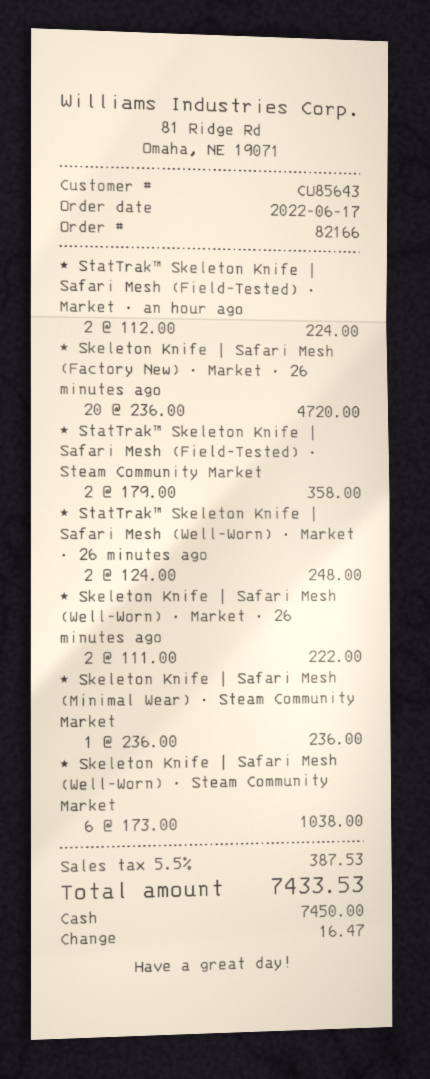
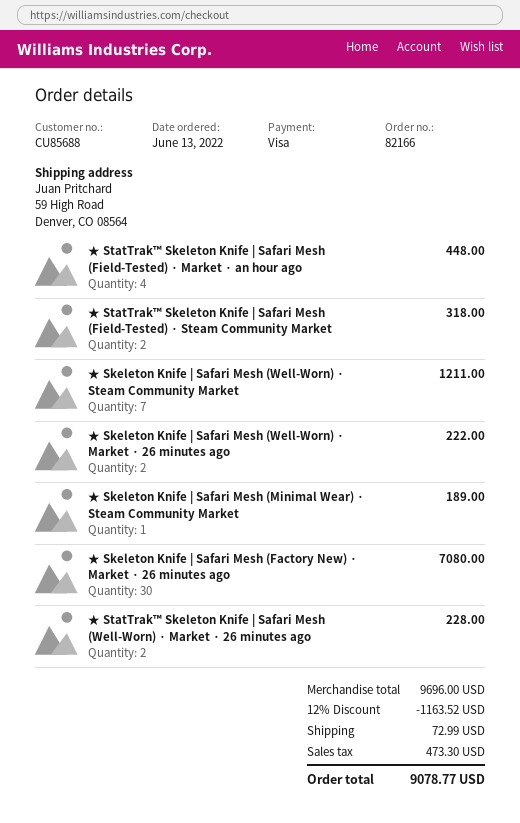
order date: 2022-06-17 -> 2022-06-13
customer number: CU85643 -> CU85688
payment method: cash -> Visa
★ StatTrak™ Skeleton Knife | Safari Mesh (Field-Tested) · Market · an hour ago: 2 for 224.00 -> 4 for 448.00
★ Skeleton Knife | Safari Mesh (Factory New) · Market · 26 minutes ago: 20 for 4720.00 -> 30 for 7080.00
★ StatTrak™ Skeleton Knife | Safari Mesh (Field-Tested) · Steam Community Market: 2 for 358.00 -> 2 for 318.00
★ StatTrak™ Skeleton Knife | Safari Mesh (Well-Worn) · Market · 26 minutes ago: 2 for 248.00 -> 2 for 228.00
★ Skeleton Knife | Safari Mesh (Minimal Wear) · Steam Community Market: 1 for 236.00 -> 1 for 189.00
★ Skeleton Knife | Safari Mesh (Well-Worn) · Steam Community Market: 6 for 1038.00 -> 7 for 1211.00
discount: none -> 12% = 1163.52
shipping: none -> 72.99
tax: 387.53 -> 473.30
total: 7433.53 -> 9078.77

